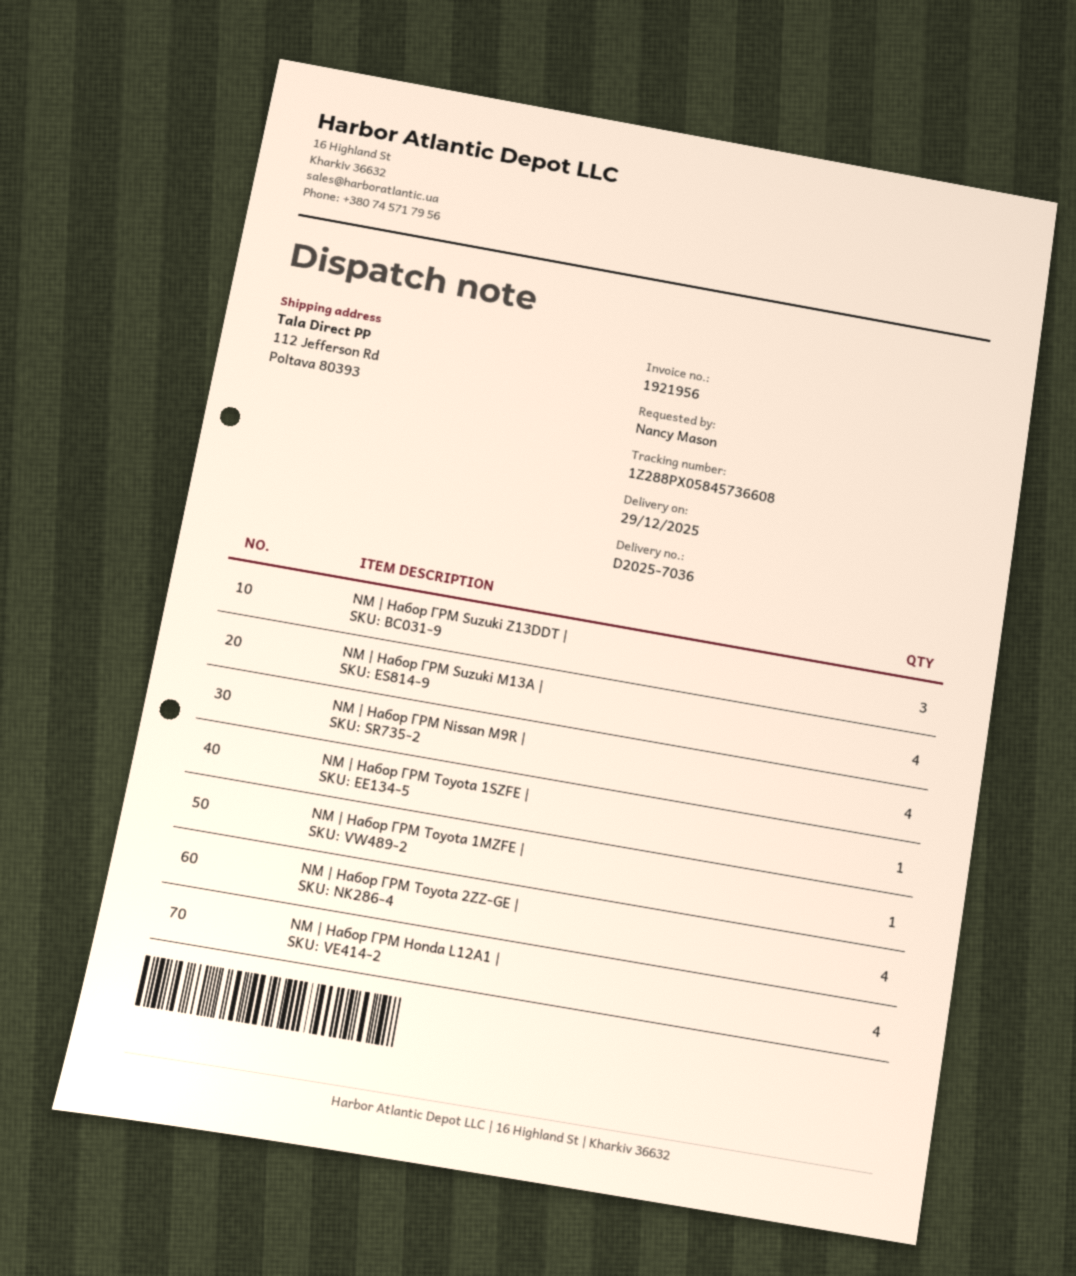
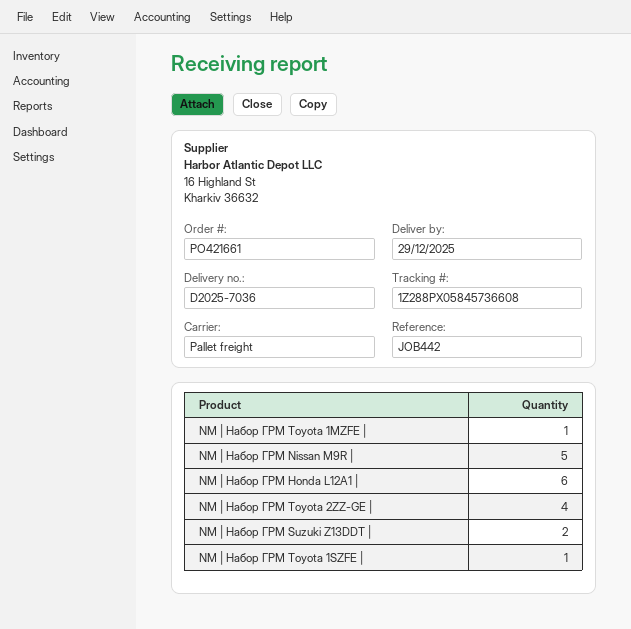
NM | Набор ГРМ Suzuki Z13DDT |: 3 -> 2
NM | Набор ГРМ Suzuki M13A |: 4 -> none
NM | Набор ГРМ Nissan M9R |: 4 -> 5
NM | Набор ГРМ Honda L12A1 |: 4 -> 6

